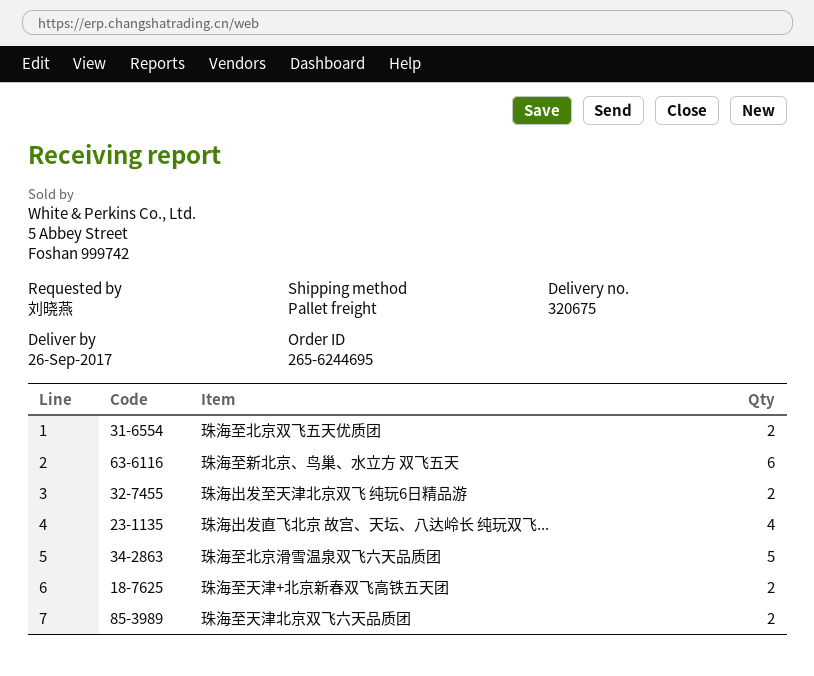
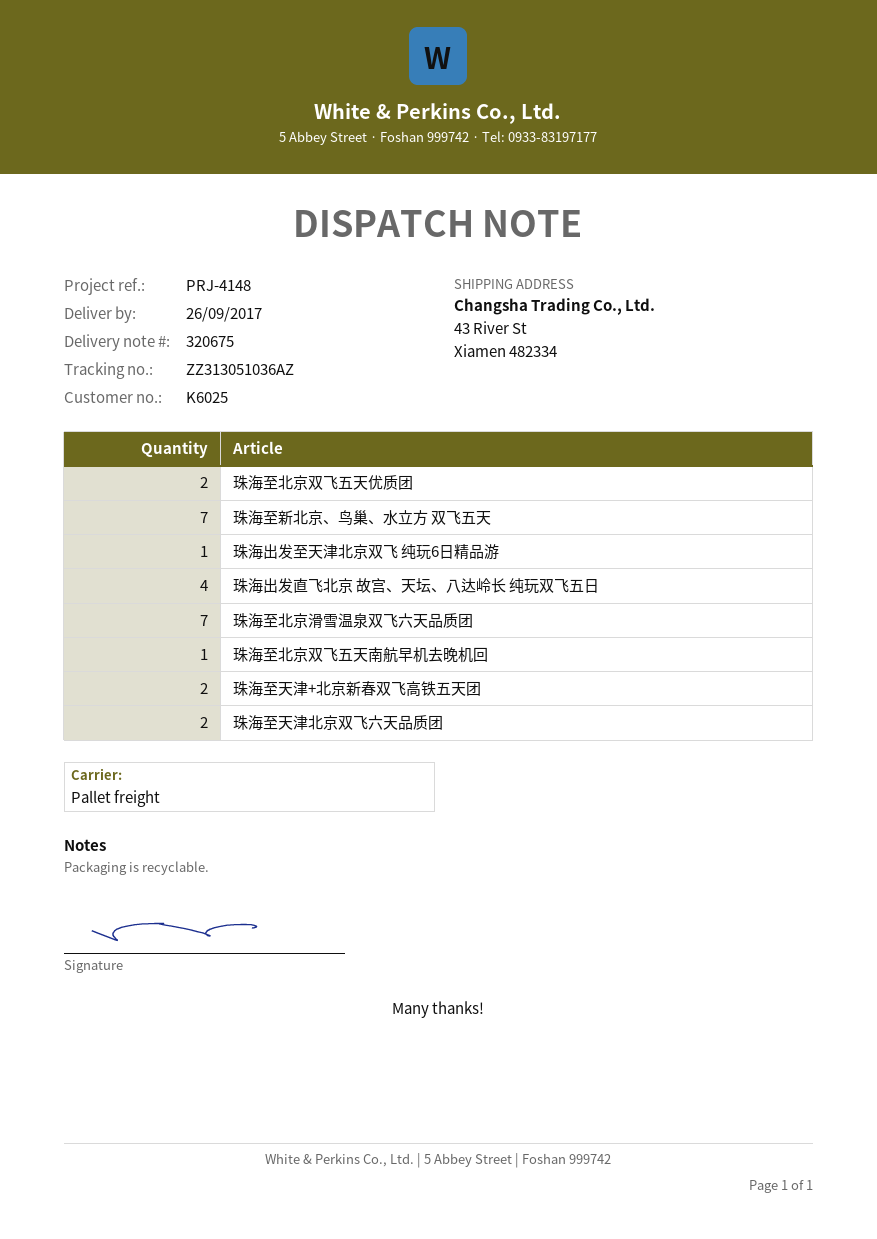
珠海至新北京、鸟巢、水立方 双飞五天: 6 -> 7
珠海出发至天津北京双飞 纯玩6日精品游: 2 -> 1
珠海至北京滑雪温泉双飞六天品质团: 5 -> 7
珠海至北京双飞五天南航早机去晚机回: none -> 1

